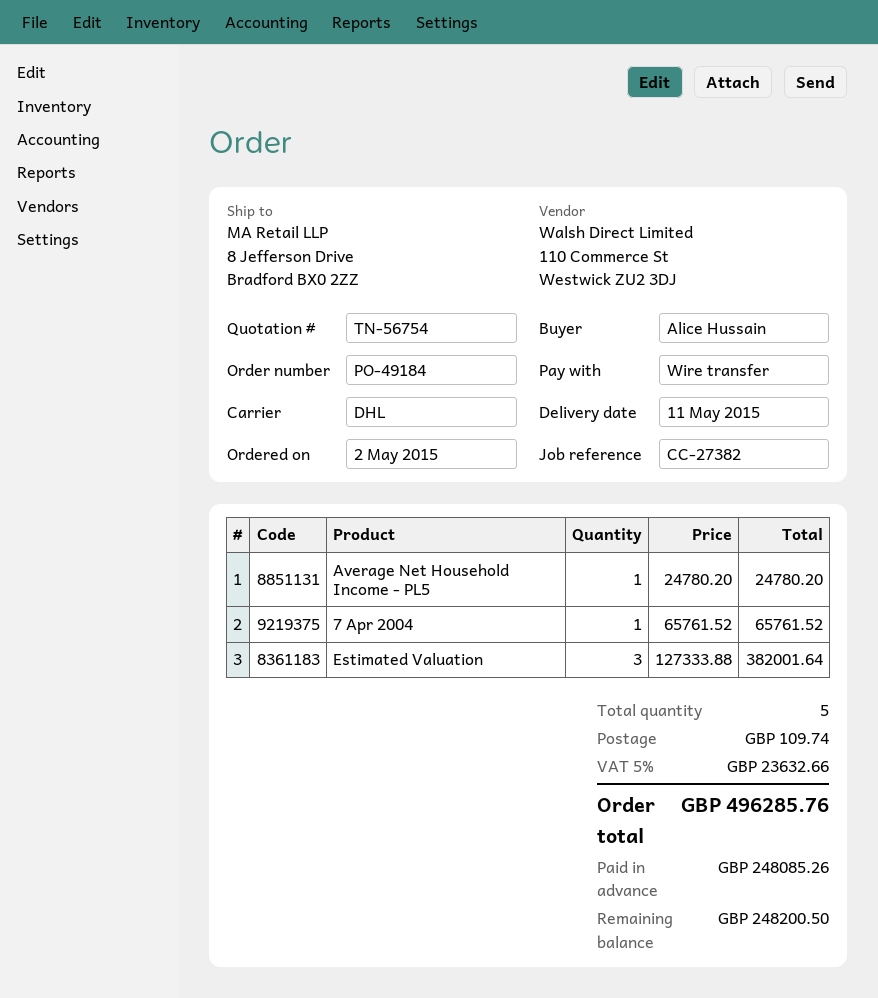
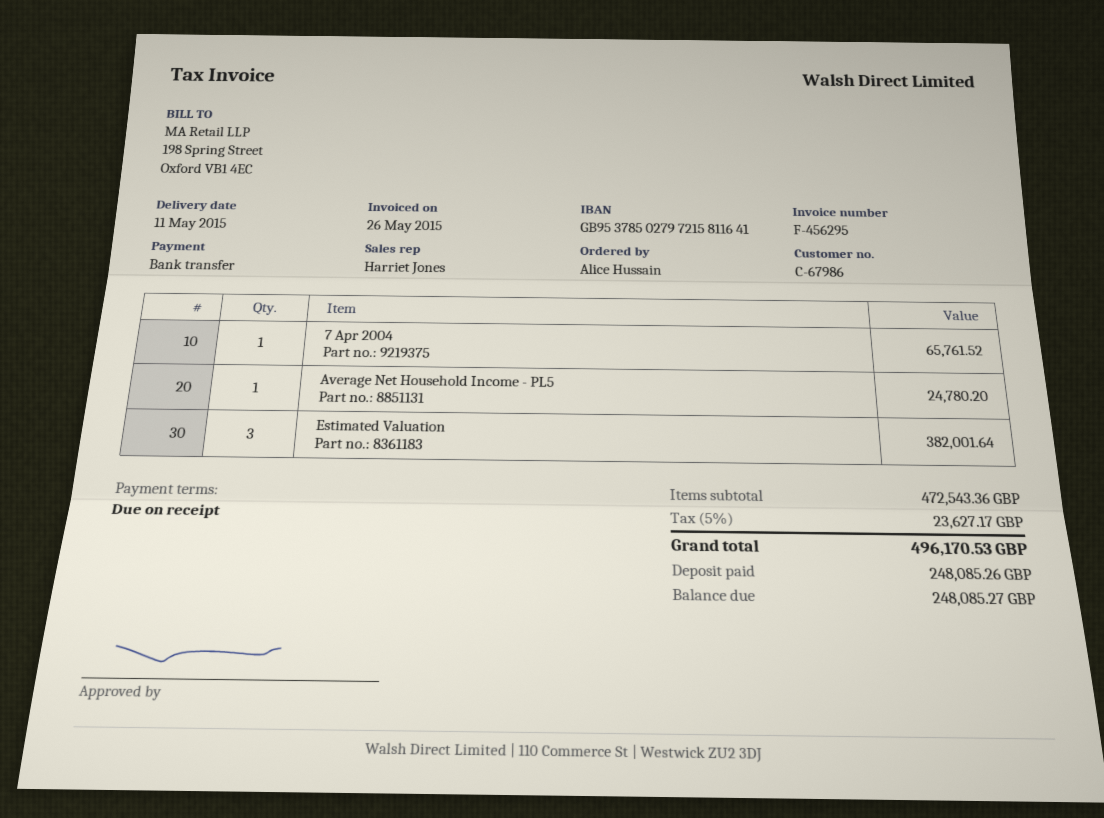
shipping: 109.74 -> none
tax: 5% = 23632.66 -> 5% = 23627.17
total: 496285.76 -> 496170.53
balance: 248200.50 -> 248085.27

